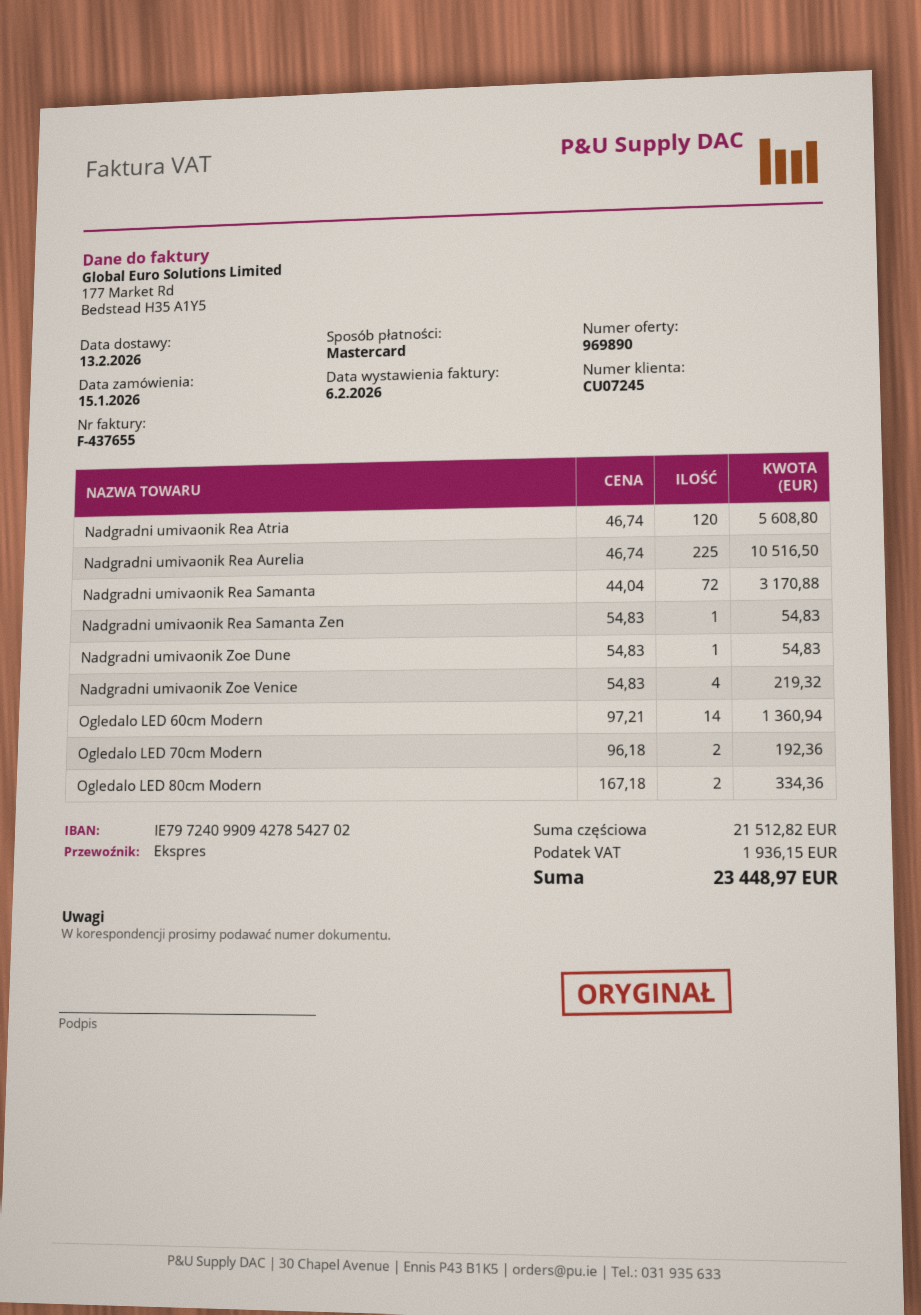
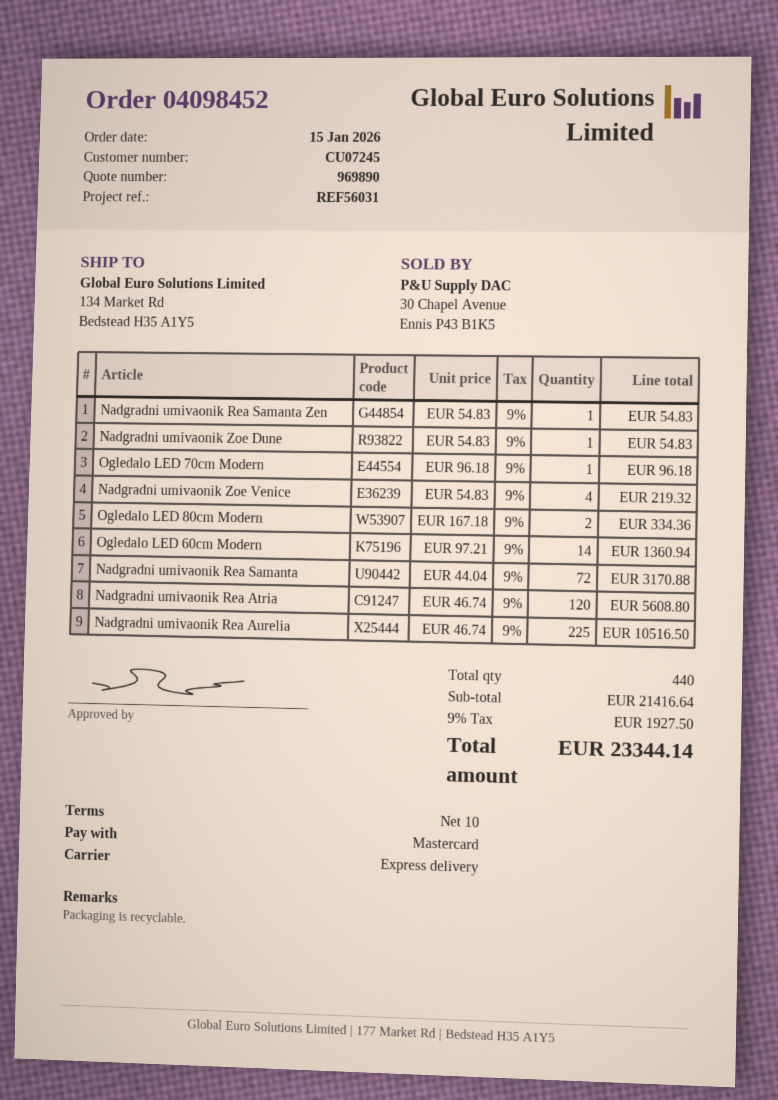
Ogledalo LED 70cm Modern: 2 x 96.18 = 192.36 -> 1 x 96.18 = 96.18
subtotal: 21512.82 -> 21416.64
tax: 1936.15 -> 1927.50
total: 23448.97 -> 23344.14

